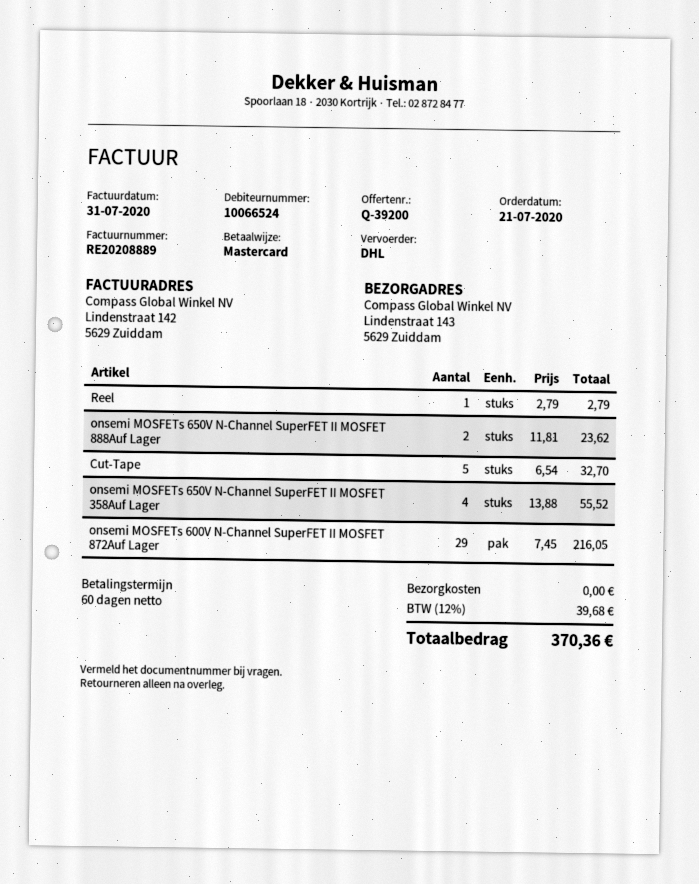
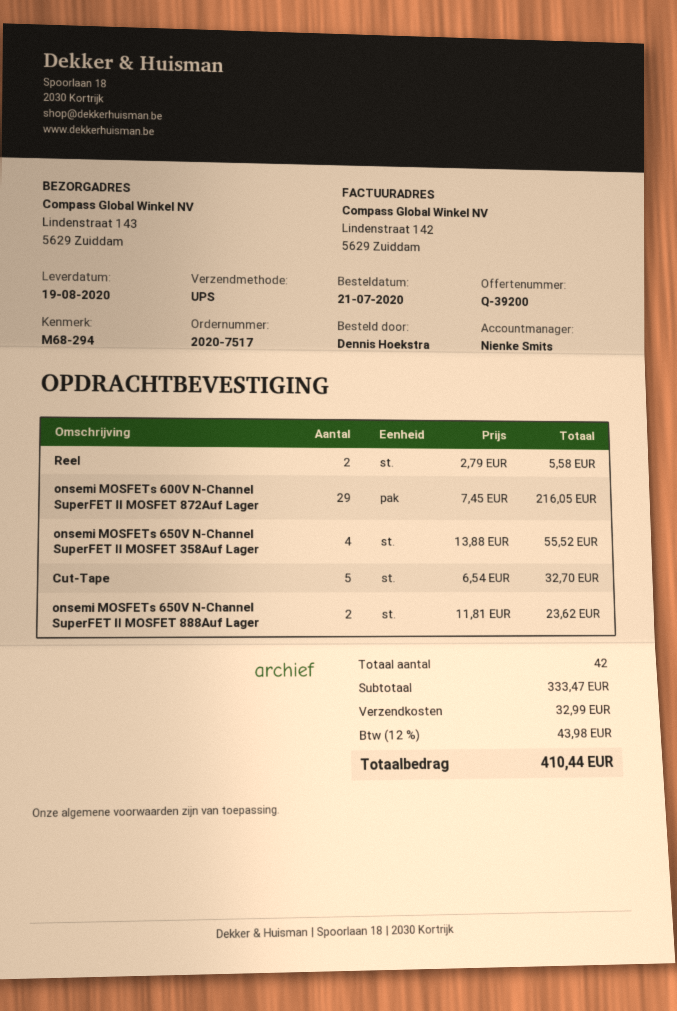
shipping method: DHL -> UPS
Reel: 1 x 2.79 = 2.79 -> 2 x 2.79 = 5.58
shipping: 0.00 -> 32.99
tax: 12% = 39.68 -> 12% = 43.98
total: 370.36 -> 410.44

